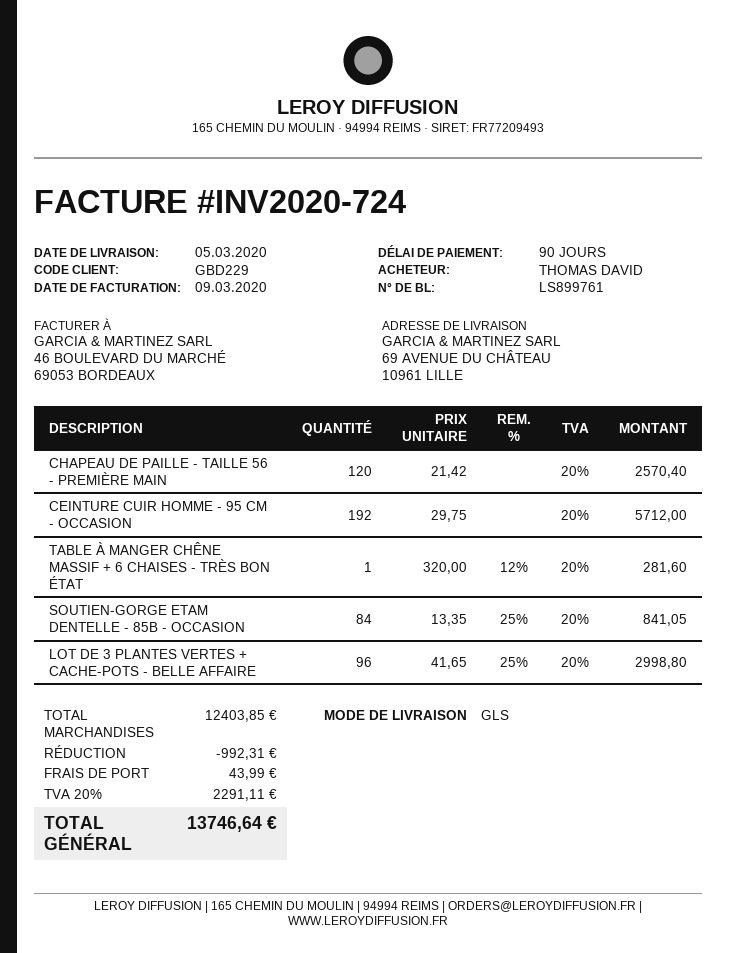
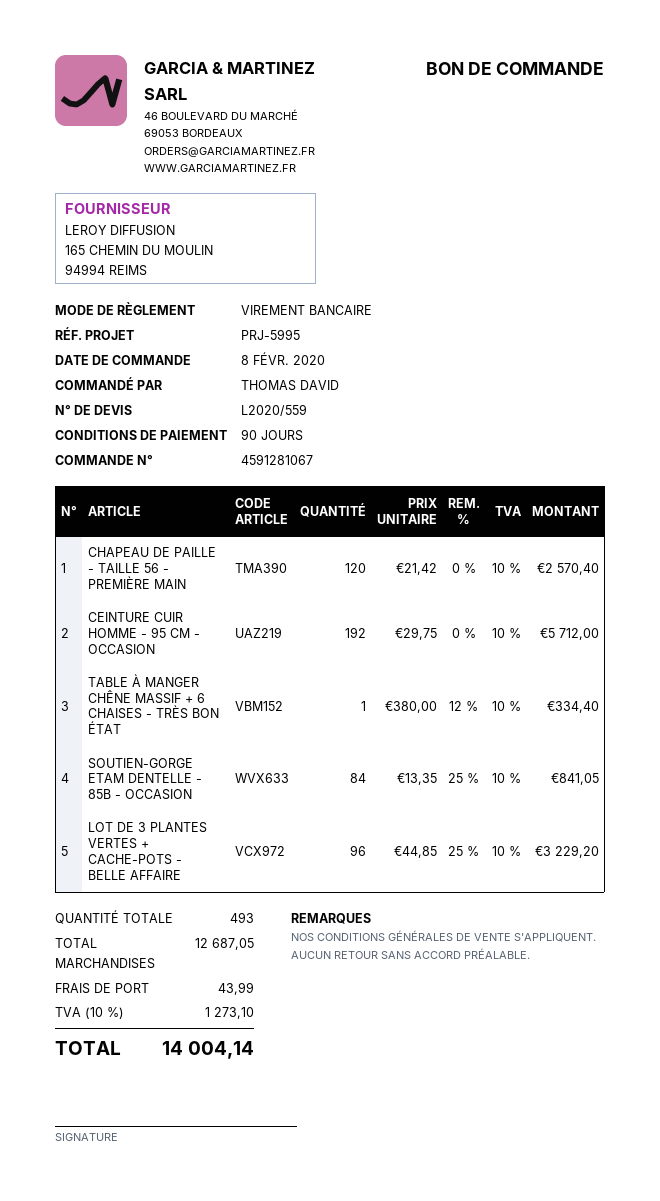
TABLE À MANGER CHÊNE MASSIF + 6 CHAISES - TRÈS BON ÉTAT: 1 x 320.00 - 12% = 281.60 -> 1 x 380.00 - 12% = 334.40
LOT DE 3 PLANTES VERTES + CACHE-POTS - BELLE AFFAIRE: 96 x 41.65 - 25% = 2998.80 -> 96 x 44.85 - 25% = 3229.20
subtotal: 12403.85 -> 12687.05
discount: 992.31 -> none
tax: 20% = 2291.11 -> 10% = 1273.10
total: 13746.64 -> 14004.14

